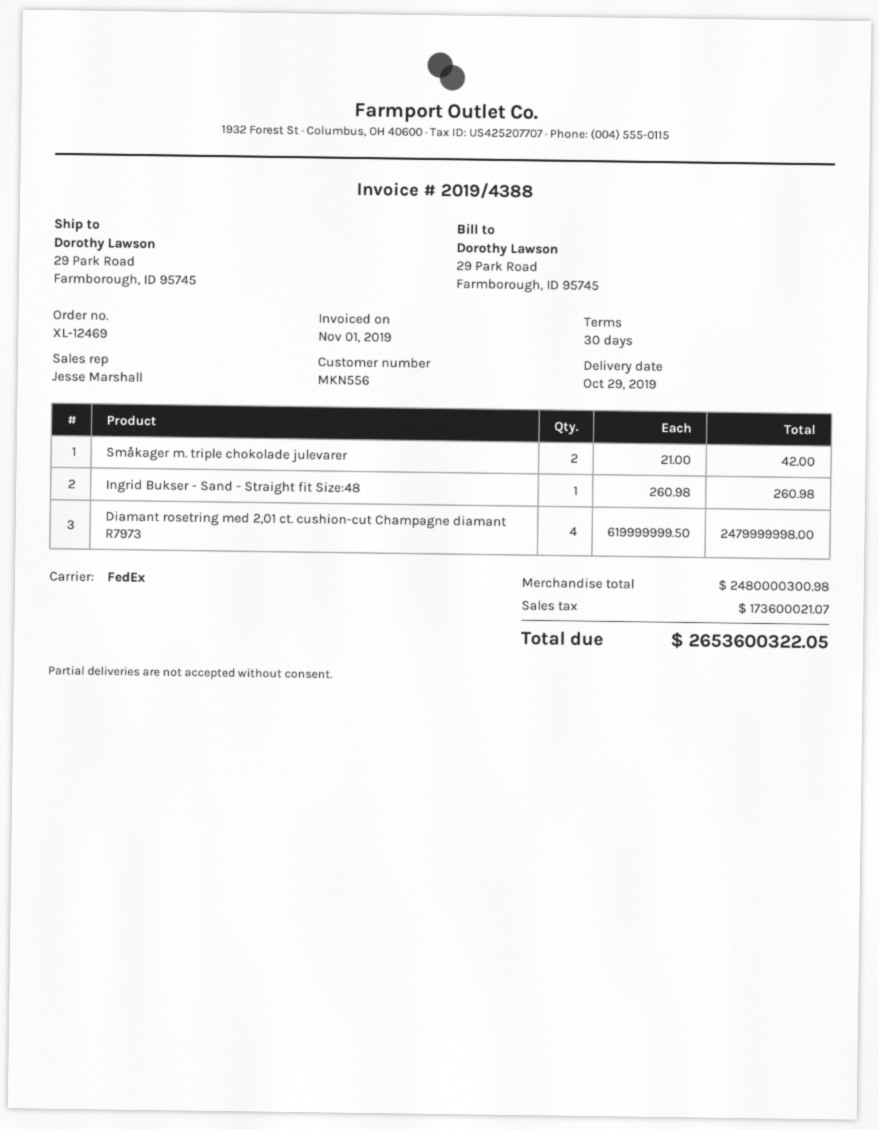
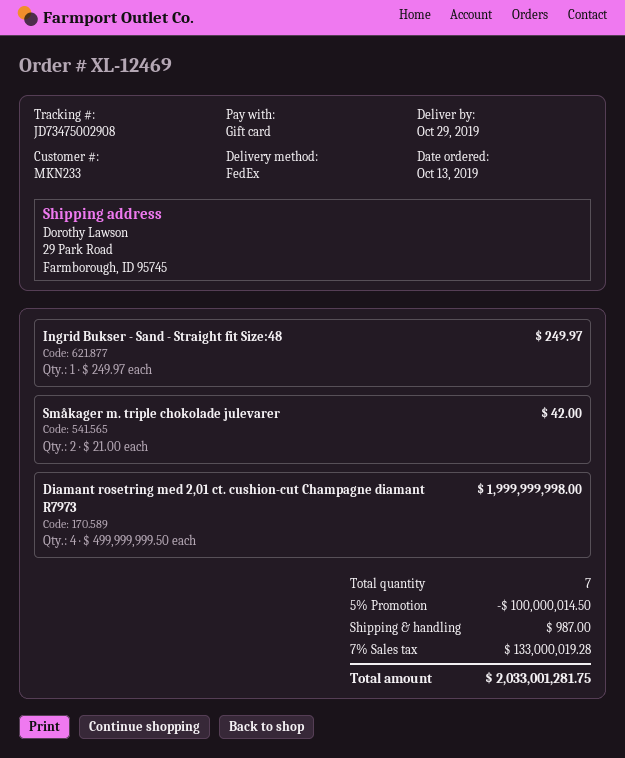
customer number: MKN556 -> MKN233
Ingrid Bukser - Sand - Straight fit Size:48: 1 x 260.98 = 260.98 -> 1 x 249.97 = 249.97
Diamant rosetring med 2,01 ct. cushion-cut Champagne diamant R7973: 4 x 619999999.50 = 2479999998.00 -> 4 x 499999999.50 = 1999999998.00
discount: none -> 5% = 100000014.50
shipping: none -> 987.00
tax: 173600021.07 -> 133000019.28
total: 2653600322.05 -> 2033001281.75

